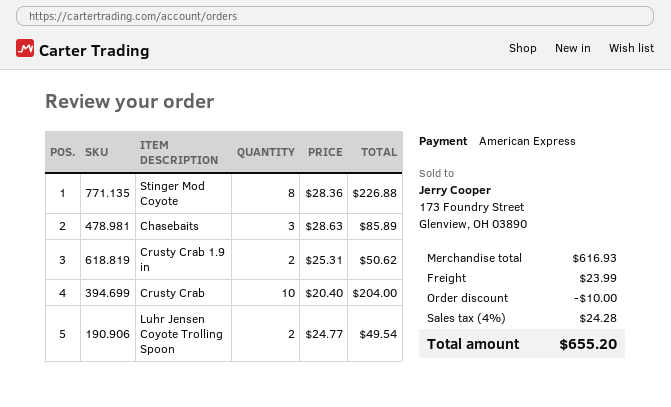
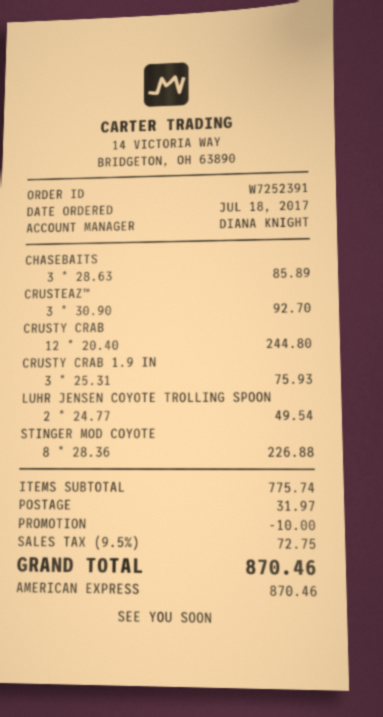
Crusty Crab 1.9 in: 2 x 25.31 = 50.62 -> 3 x 25.31 = 75.93
Crusty Crab: 10 x 20.40 = 204.00 -> 12 x 20.40 = 244.80
CRUSTEAZ™: none -> 3 x 30.90 = 92.70
subtotal: 616.93 -> 775.74
shipping: 23.99 -> 31.97
tax: 4% = 24.28 -> 9.5% = 72.75
total: 655.20 -> 870.46

